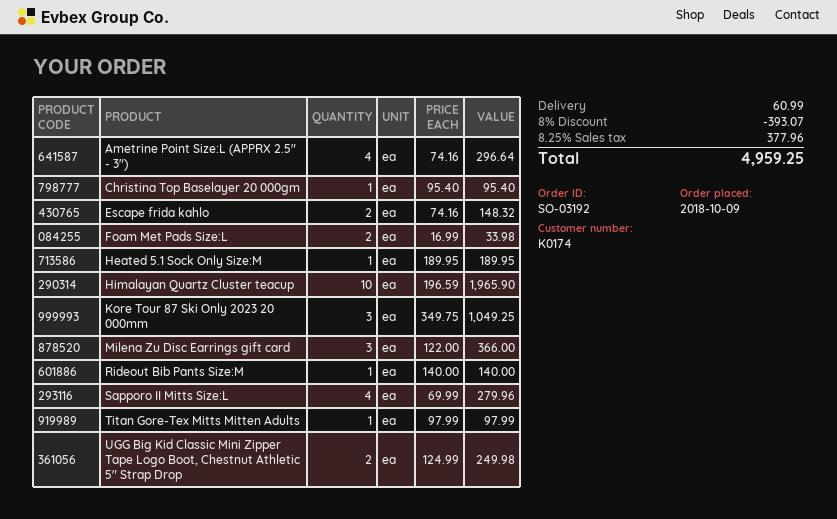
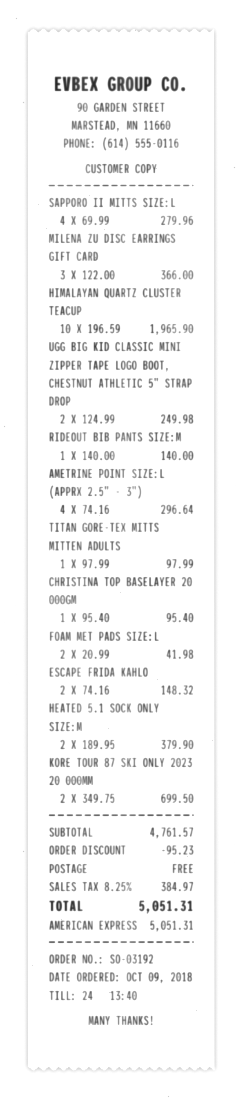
Foam Met Pads Size:L: 2 x 16.99 = 33.98 -> 2 x 20.99 = 41.98
Heated 5.1 Sock Only Size:M: 1 x 189.95 = 189.95 -> 2 x 189.95 = 379.90
Kore Tour 87 Ski Only 2023 20 000mm: 3 x 349.75 = 1049.25 -> 2 x 349.75 = 699.50
discount: 393.07 -> 95.23
shipping: 60.99 -> 0.00
tax: 8.25% = 377.96 -> 8.25% = 384.97
total: 4959.25 -> 5051.31

